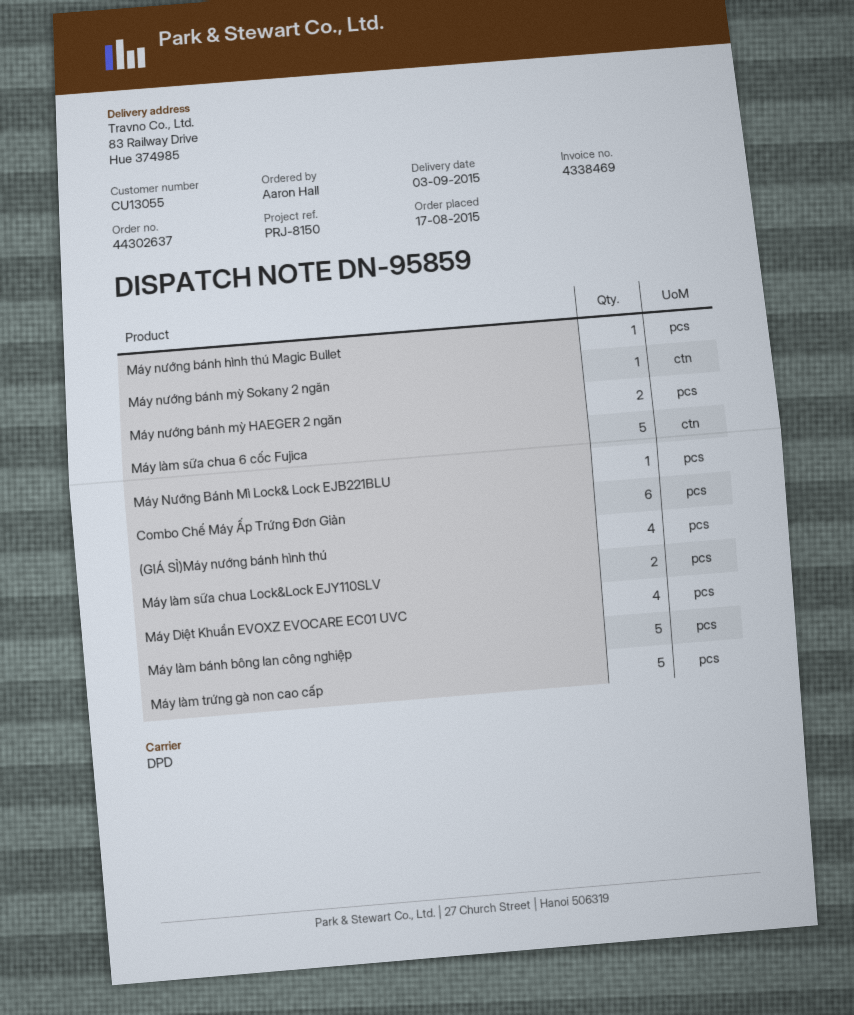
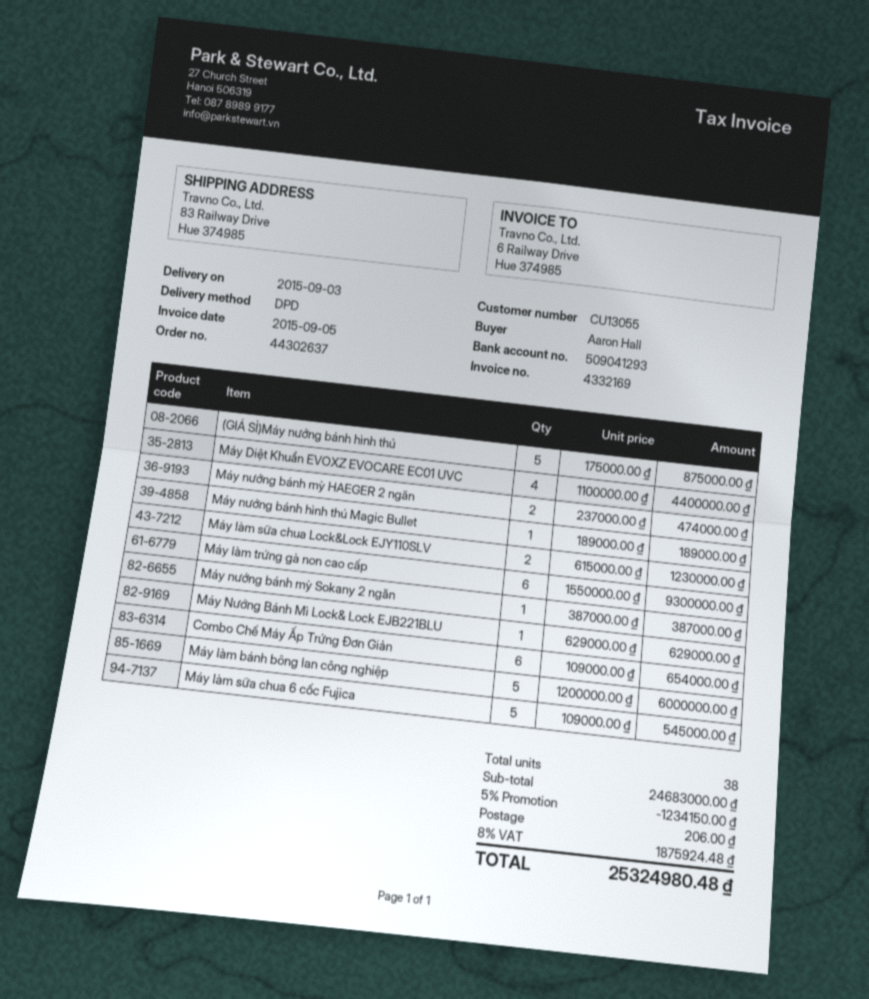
invoice number: 4338469 -> 4332169
(GIÁ SỈ)Máy nướng bánh hình thú: 4 -> 5
Máy làm trứng gà non cao cấp: 5 -> 6

